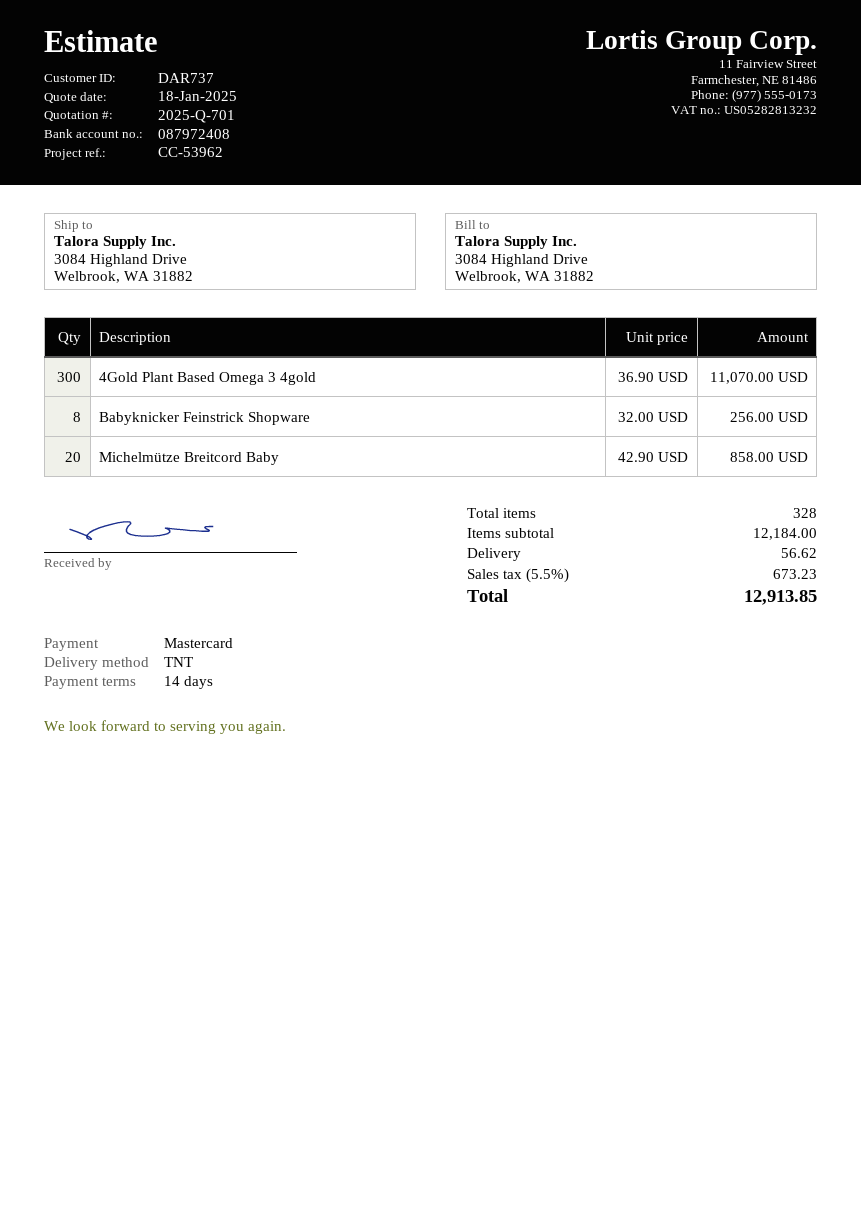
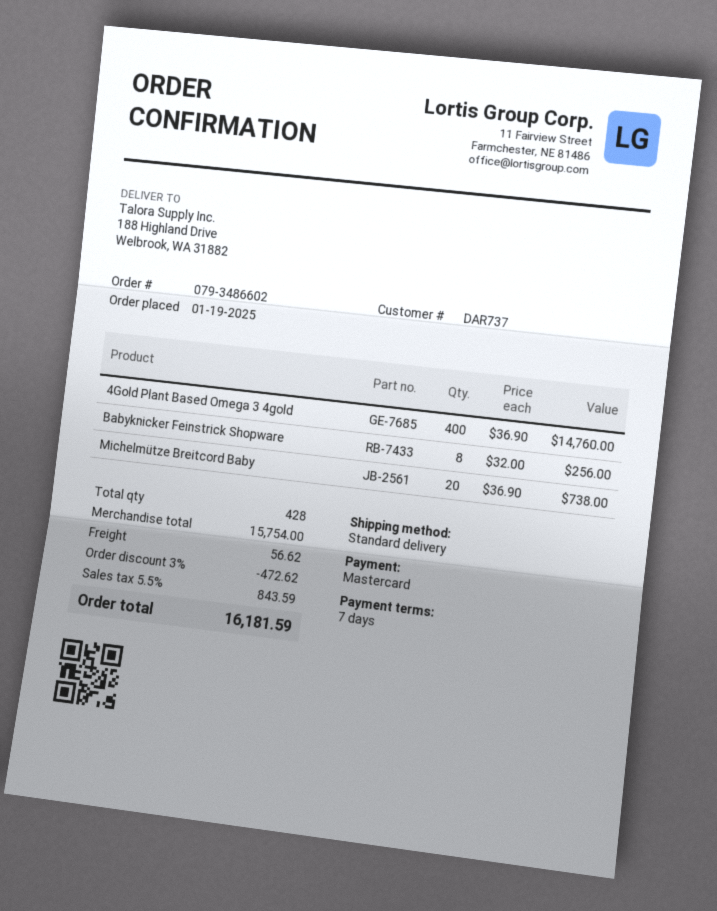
payment terms: 14 days -> 7 days
shipping method: TNT -> standard
ship to: 3084 Highland Drive, Welbrook, WA 31882 -> 188 Highland Drive, Welbrook, WA 31882
4Gold Plant Based Omega 3 4gold: 300 x 36.90 = 11070.00 -> 400 x 36.90 = 14760.00
Michelmütze Breitcord Baby: 20 x 42.90 = 858.00 -> 20 x 36.90 = 738.00
total quantity: 328 -> 428
subtotal: 12184.00 -> 15754.00
discount: none -> 3% = 472.62
tax: 5.5% = 673.23 -> 5.5% = 843.59
total: 12913.85 -> 16181.59

